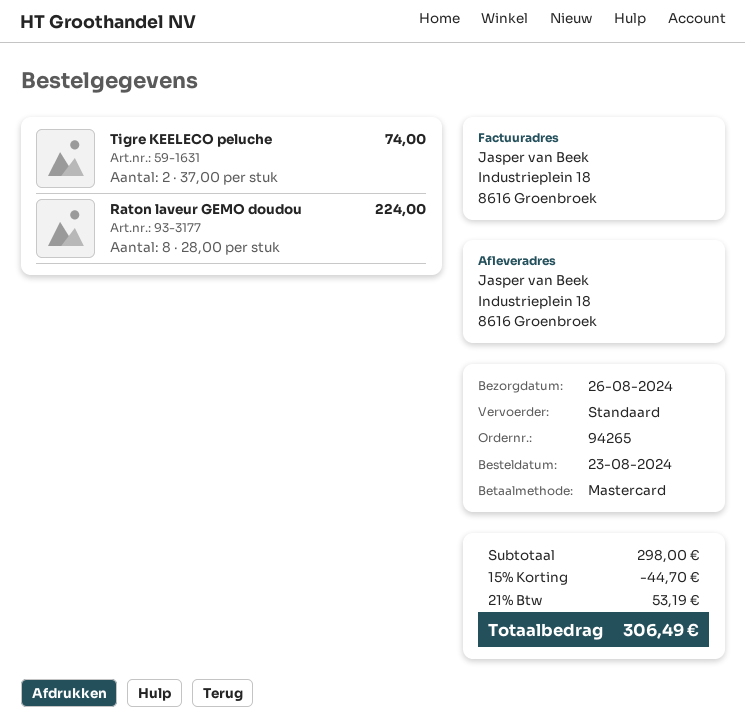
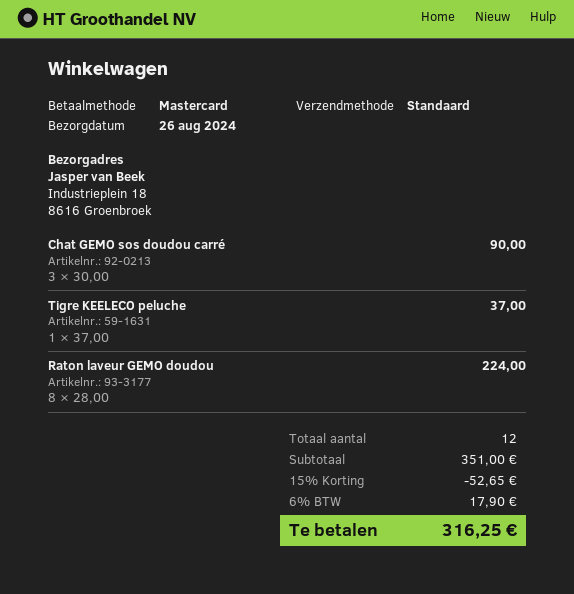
Tigre KEELECO peluche: 2 x 37.00 = 74.00 -> 1 x 37.00 = 37.00
Chat GEMO sos doudou carré: none -> 3 x 30.00 = 90.00
subtotal: 298.00 -> 351.00
discount: 15% = 44.70 -> 15% = 52.65
tax: 21% = 53.19 -> 6% = 17.90
total: 306.49 -> 316.25

